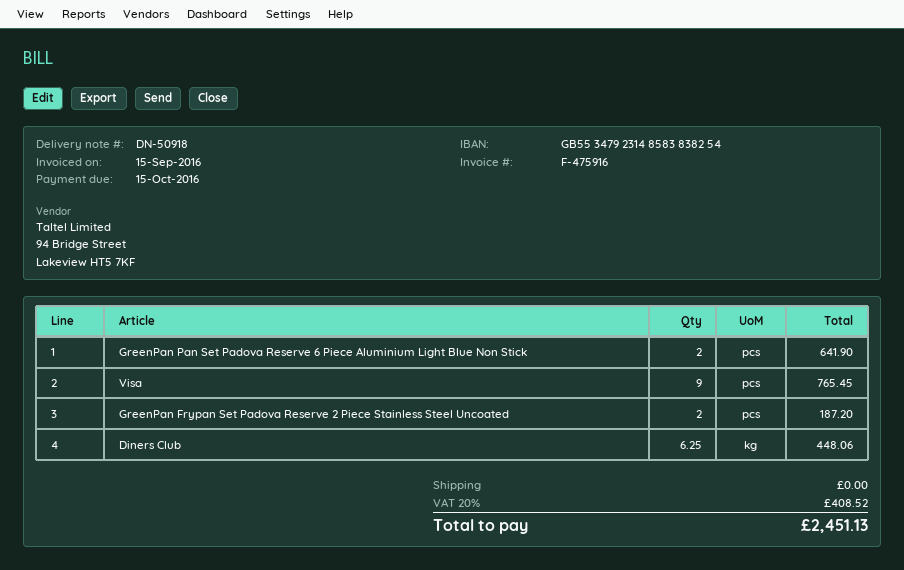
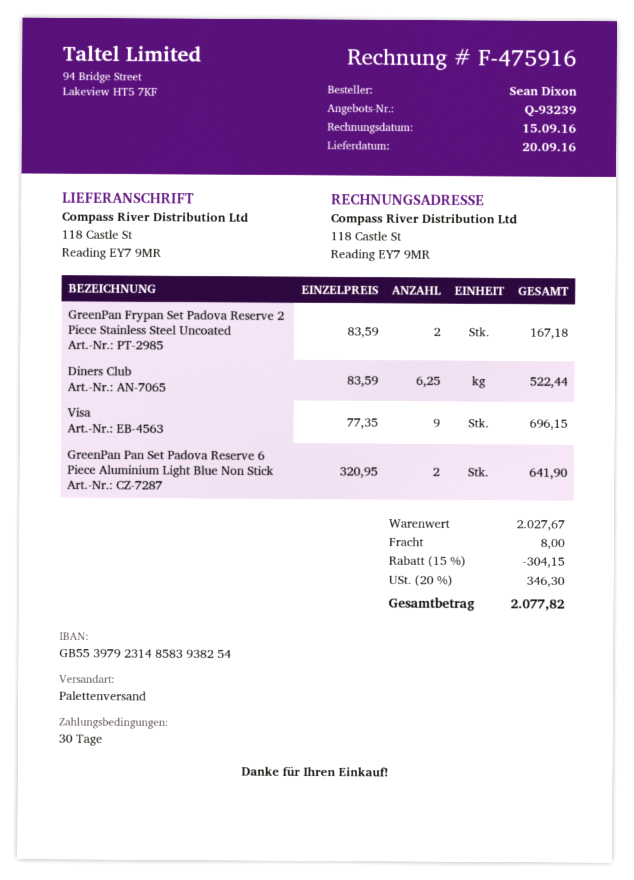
bank account: GB55347923148583838254 -> GB55397923148583938254
Visa: 9 for 765.45 -> 9 for 696.15
GreenPan Frypan Set Padova Reserve 2 Piece Stainless Steel Uncoated: 2 for 187.20 -> 2 for 167.18
Diners Club: 6.25 for 448.06 -> 6.25 for 522.44
discount: none -> 15% = 304.15
shipping: 0.00 -> 8.00
tax: 20% = 408.52 -> 20% = 346.30
total: 2451.13 -> 2077.82

